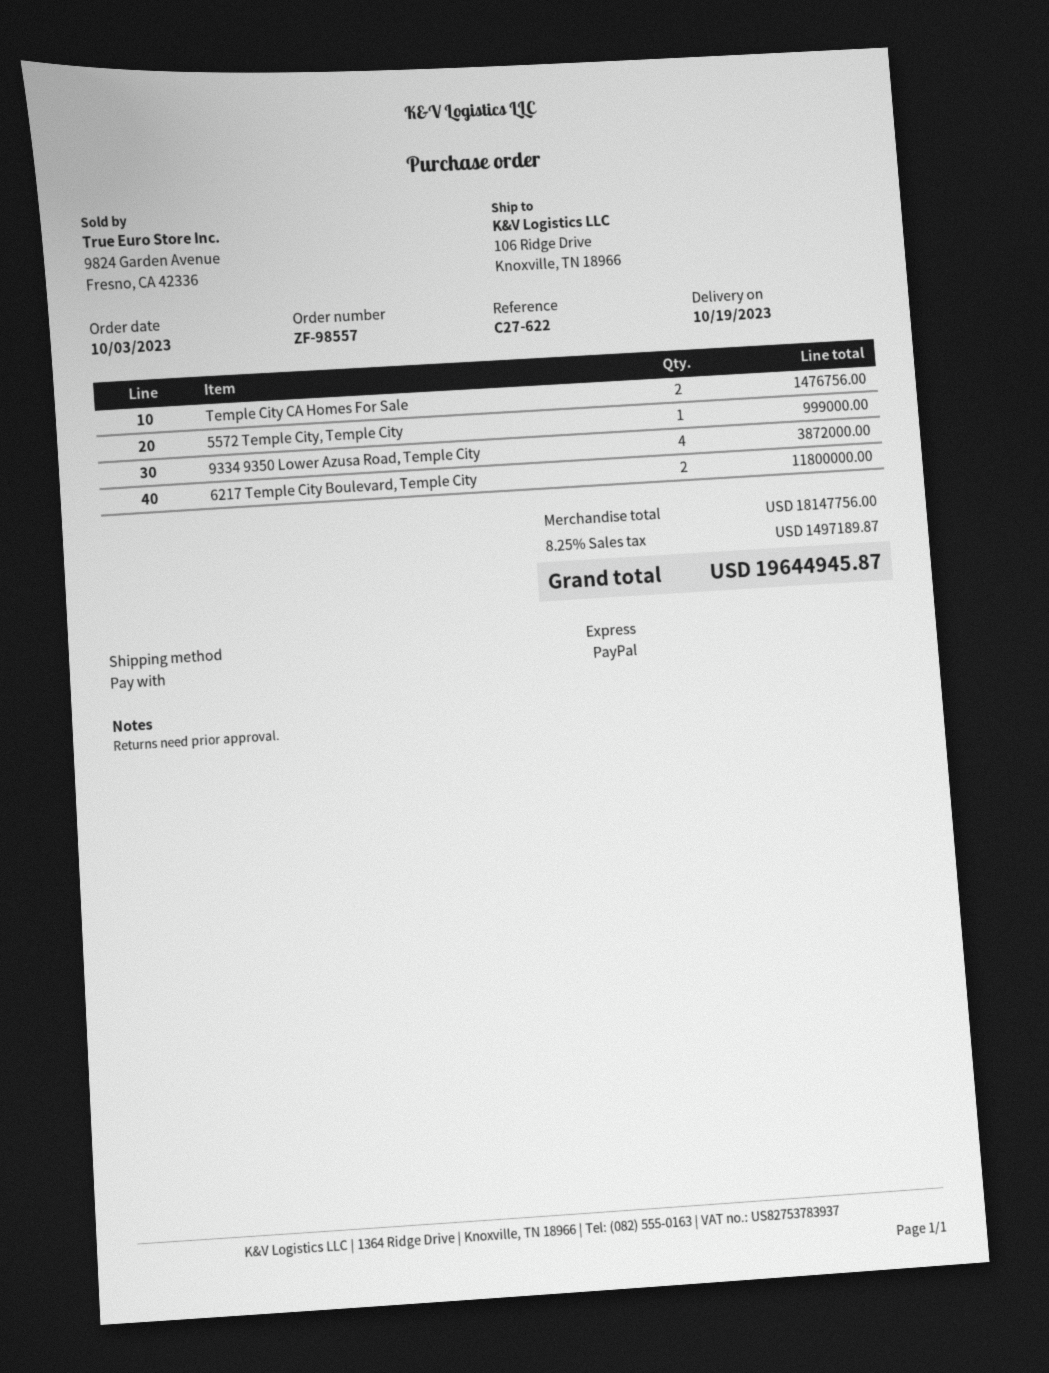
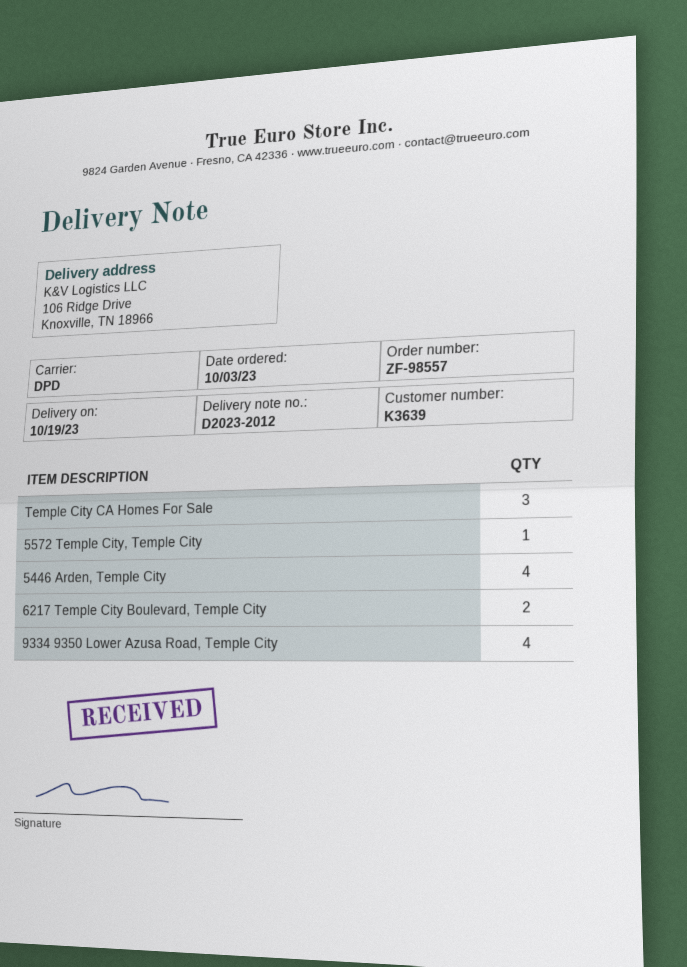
shipping method: express -> DPD
Temple City CA Homes For Sale: 2 -> 3
5446 Arden, Temple City: none -> 4

